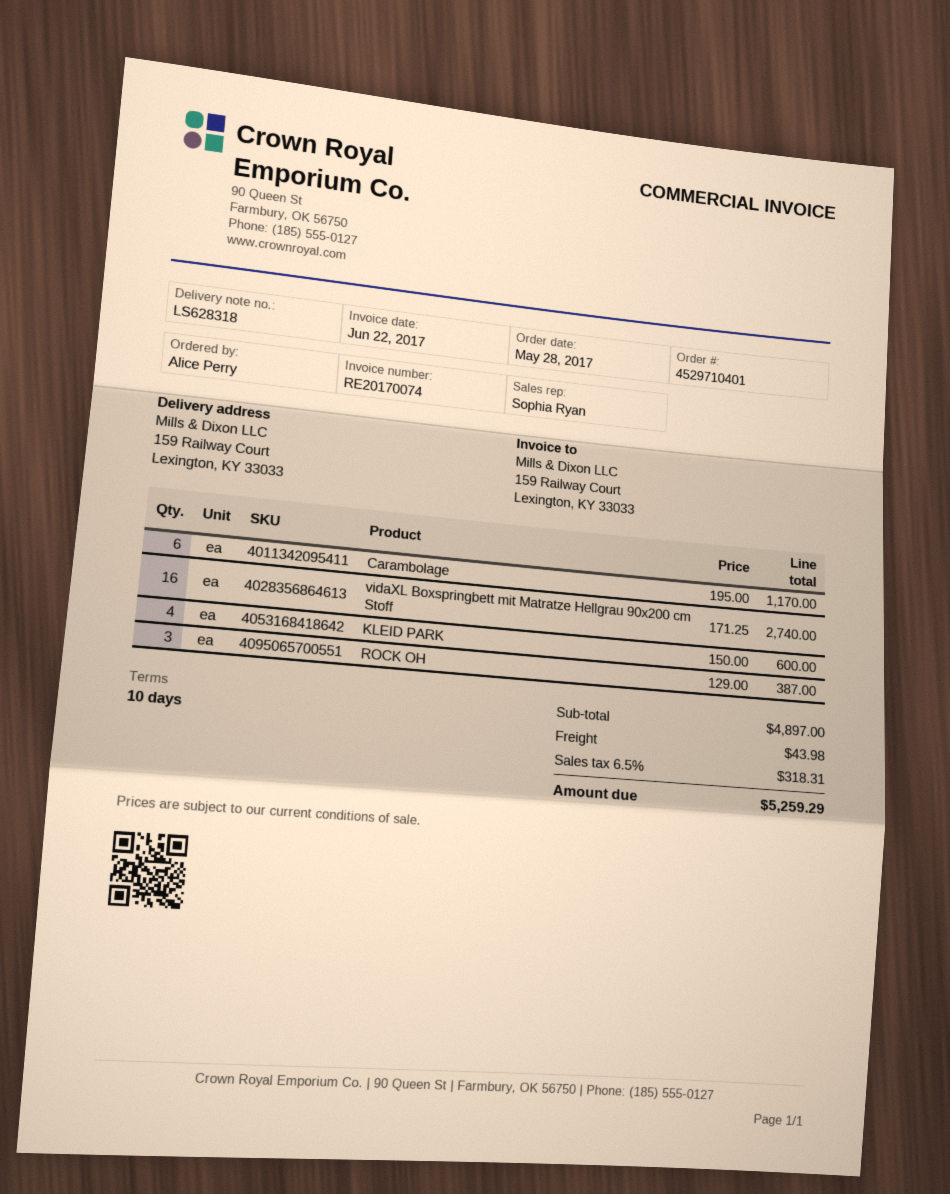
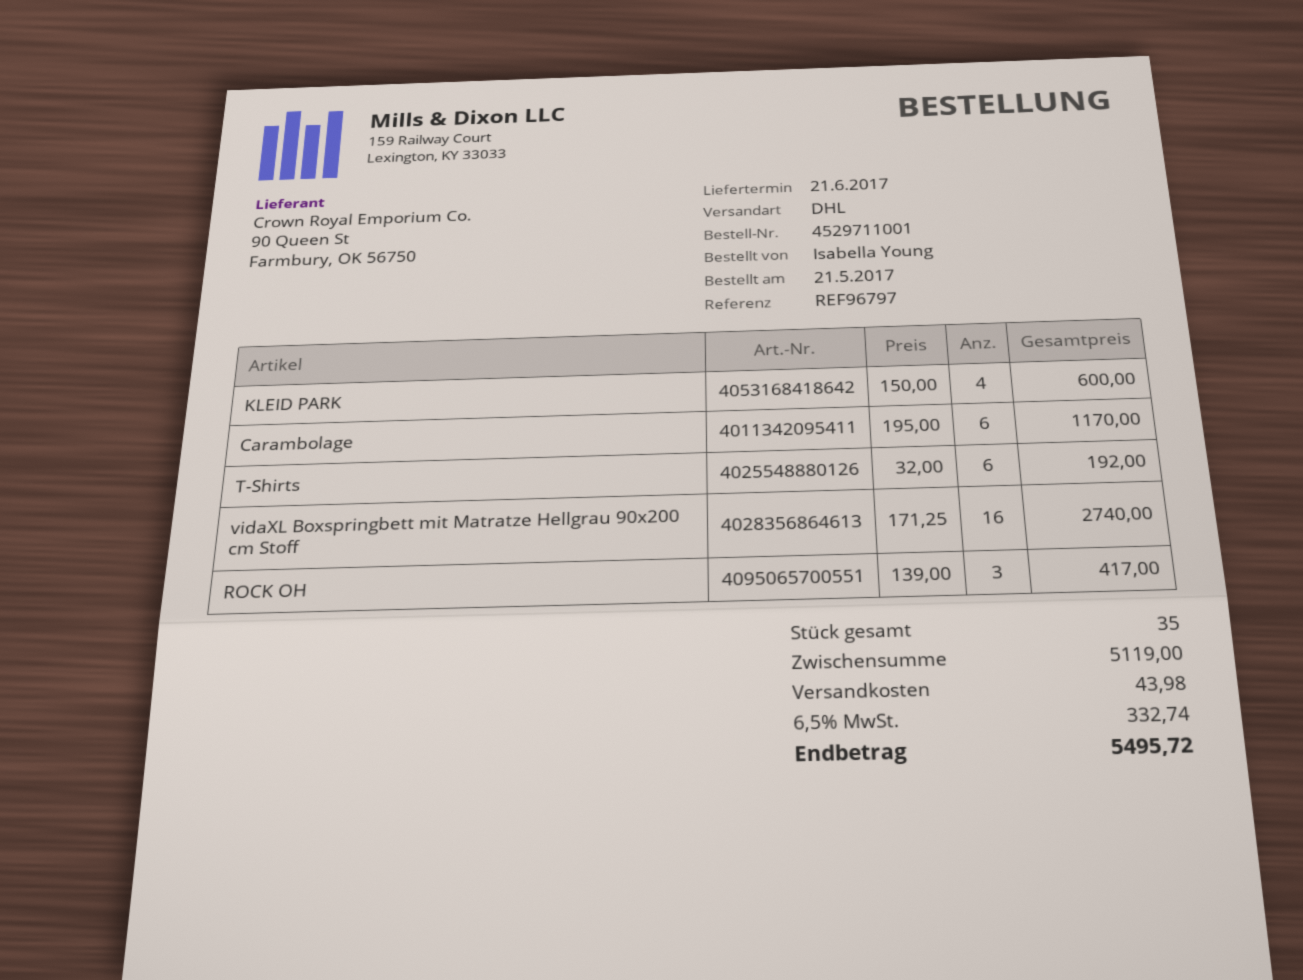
order number: 4529710401 -> 4529711001
order date: 2017-05-28 -> 2017-05-21
ordered by: Alice Perry -> Isabella Young
ROCK OH: 3 x 129.00 = 387.00 -> 3 x 139.00 = 417.00
T-Shirts: none -> 6 x 32.00 = 192.00
subtotal: 4897.00 -> 5119.00
tax: 6.5% = 318.31 -> 6.5% = 332.74
total: 5259.29 -> 5495.72

